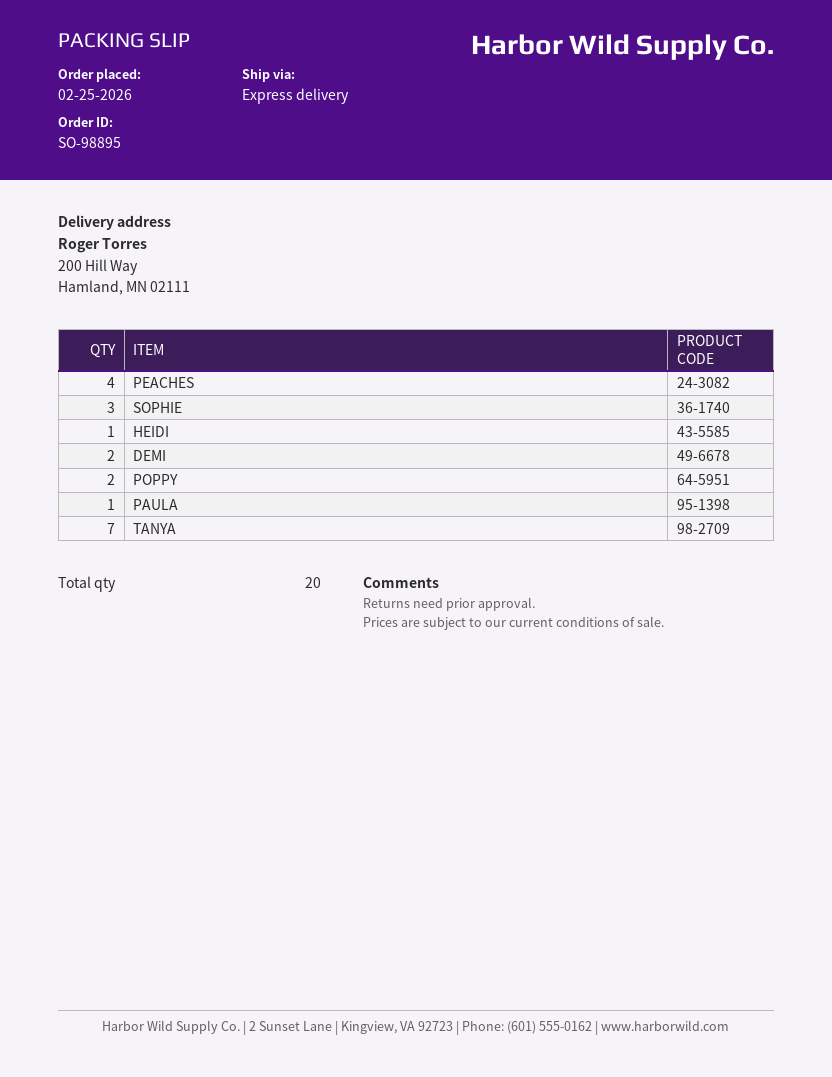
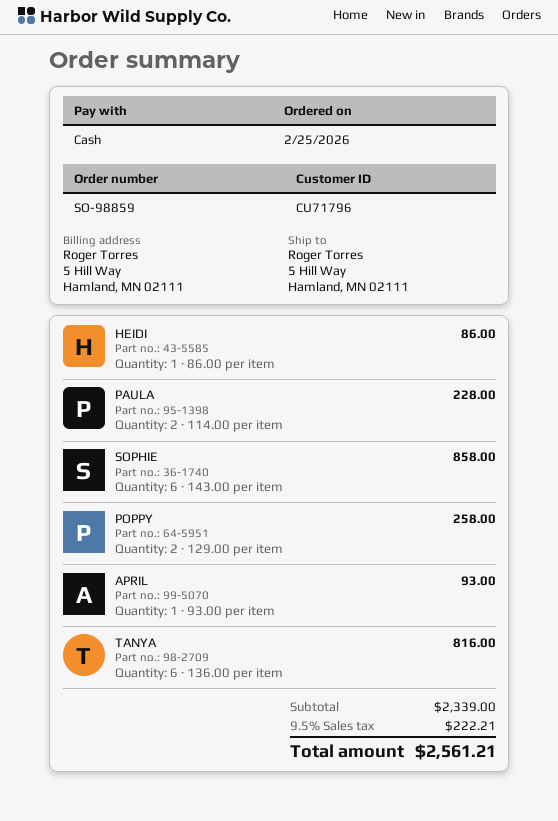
order number: SO-98895 -> SO-98859
ship to: 200 Hill Way, Hamland, MN 02111 -> 5 Hill Way, Hamland, MN 02111
PEACHES: 4 -> none
SOPHIE: 3 -> 6
DEMI: 2 -> none
PAULA: 1 -> 2
TANYA: 7 -> 6
APRIL: none -> 1

